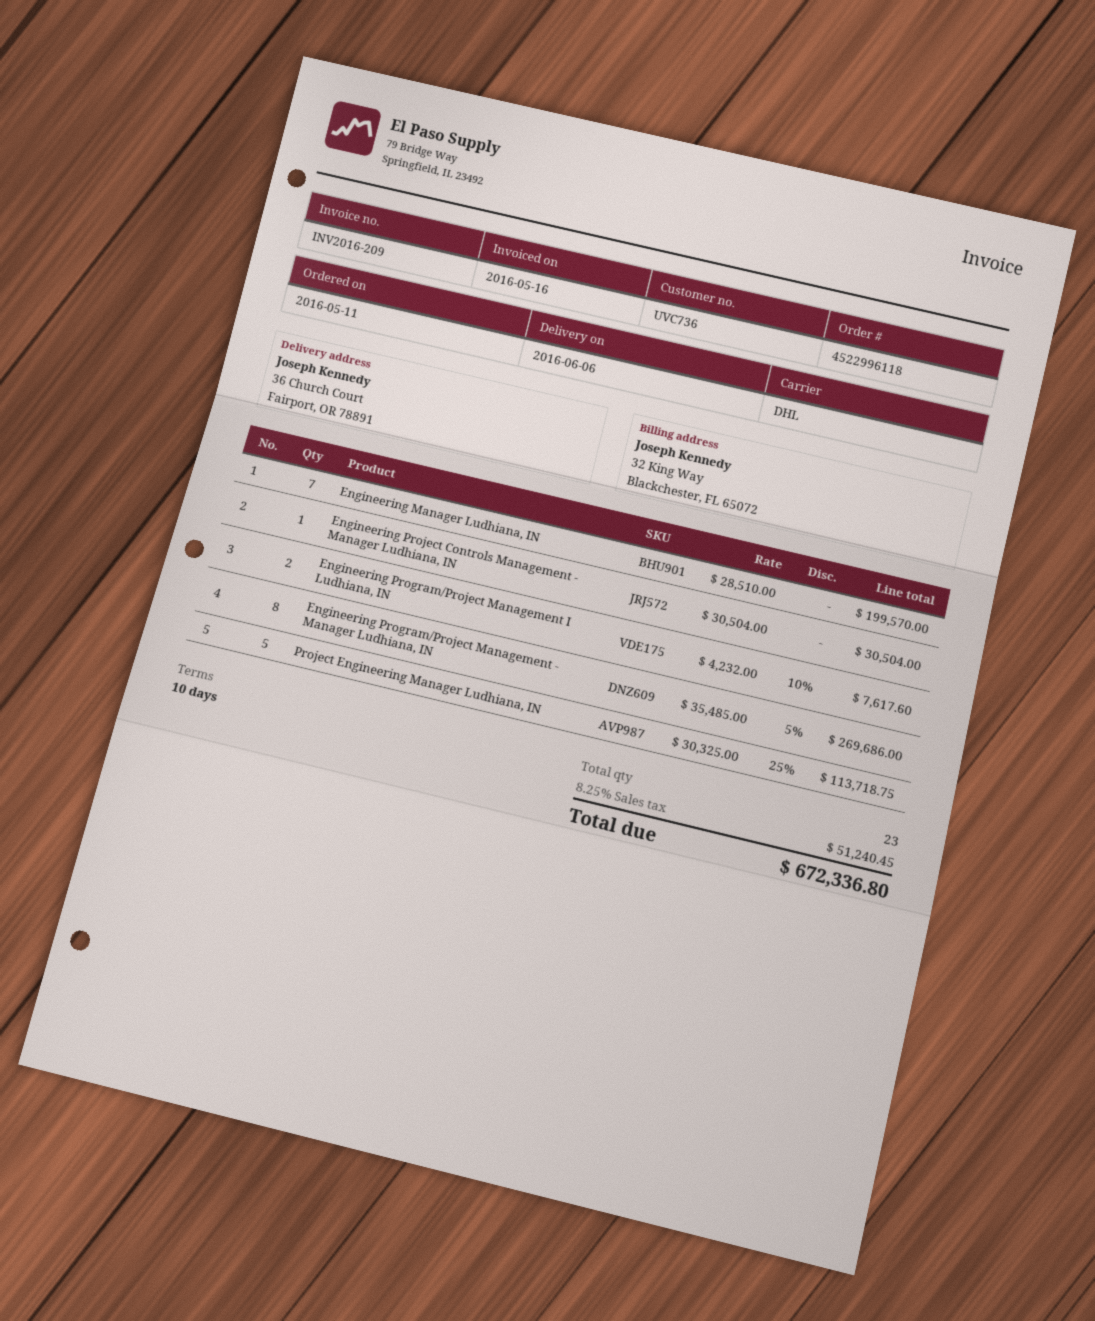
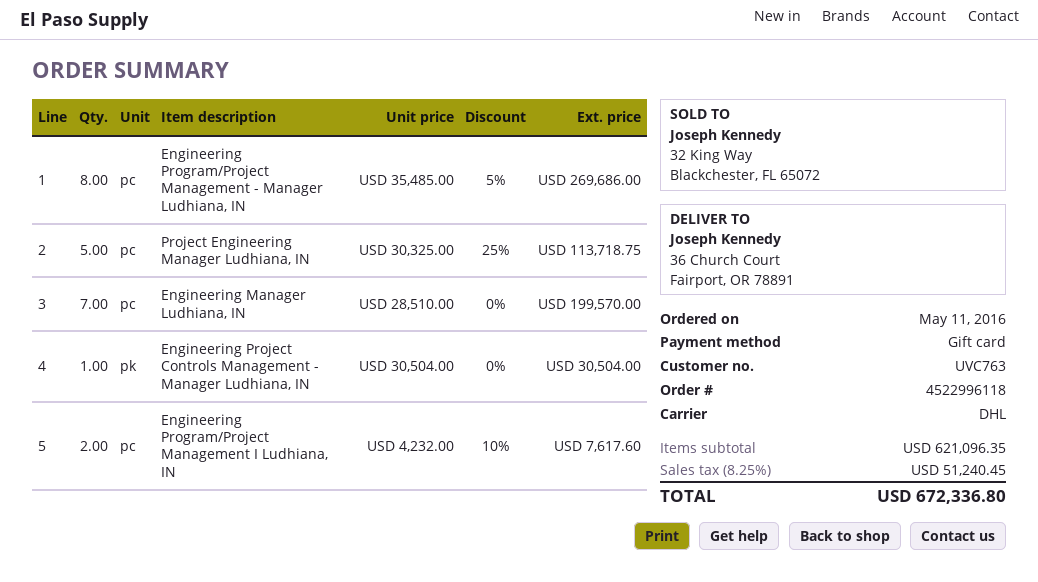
customer number: UVC736 -> UVC763

